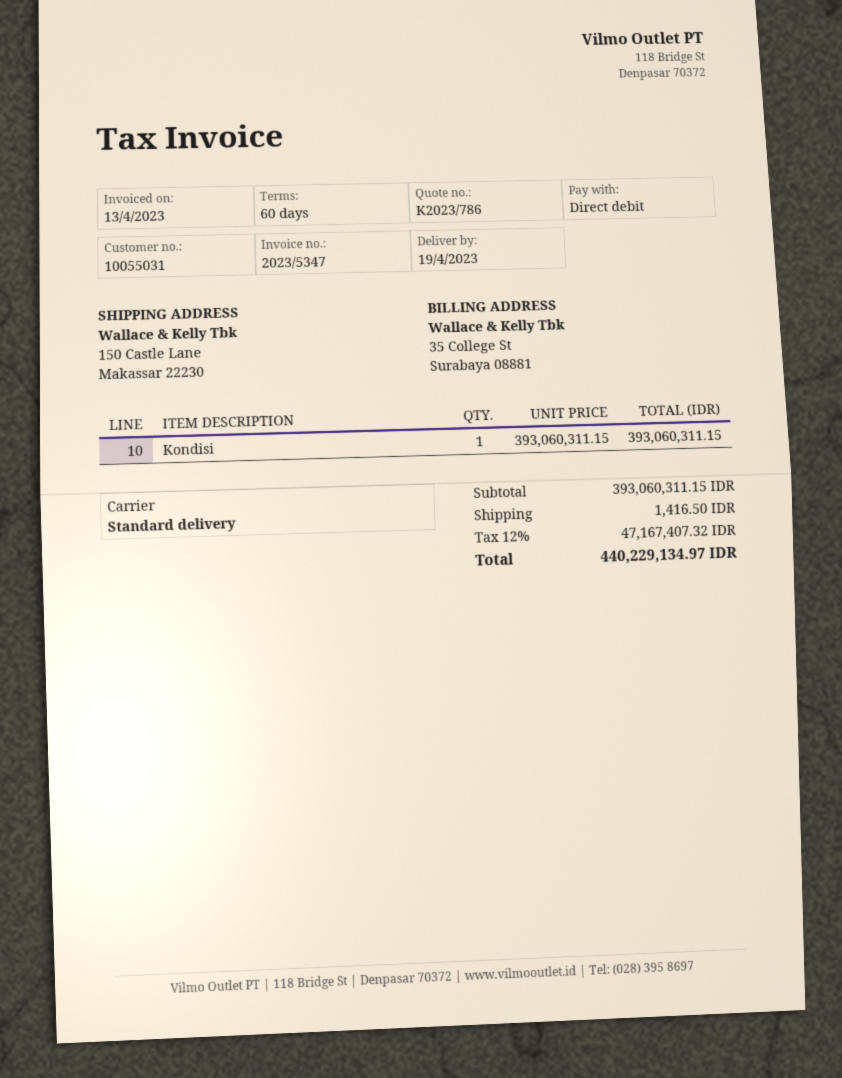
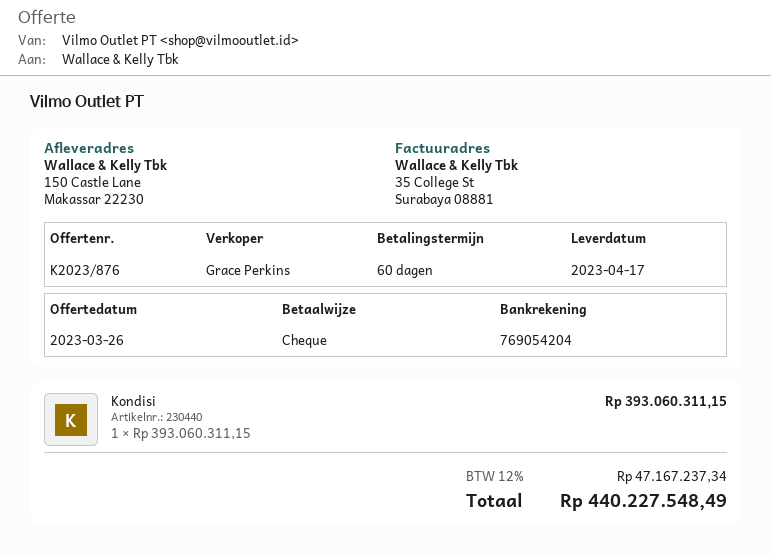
quote number: K2023/786 -> K2023/876
delivery date: 2023-04-19 -> 2023-04-17
payment method: direct debit -> cheque
shipping: 1416.50 -> none
tax: 12% = 47167407.32 -> 12% = 47167237.34
total: 440229134.97 -> 440227548.49

